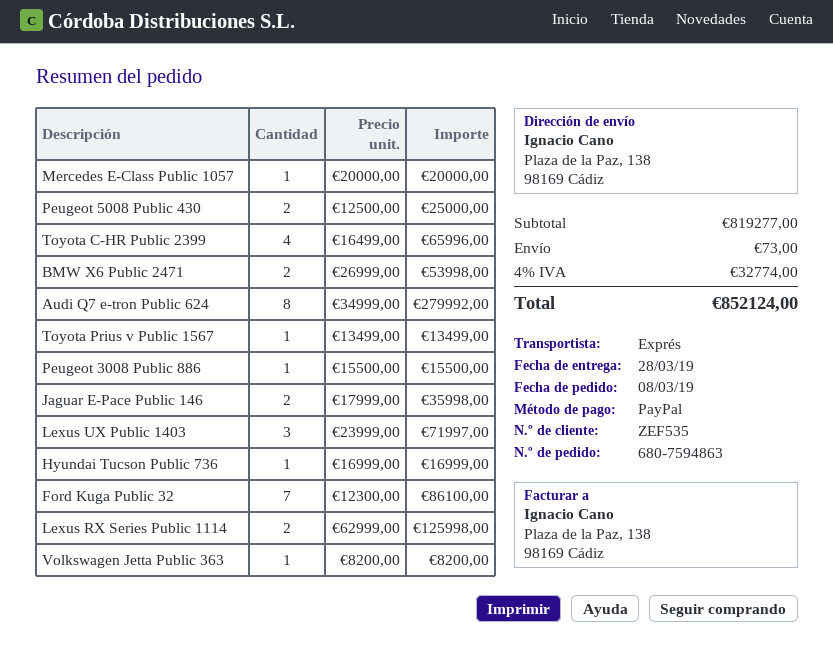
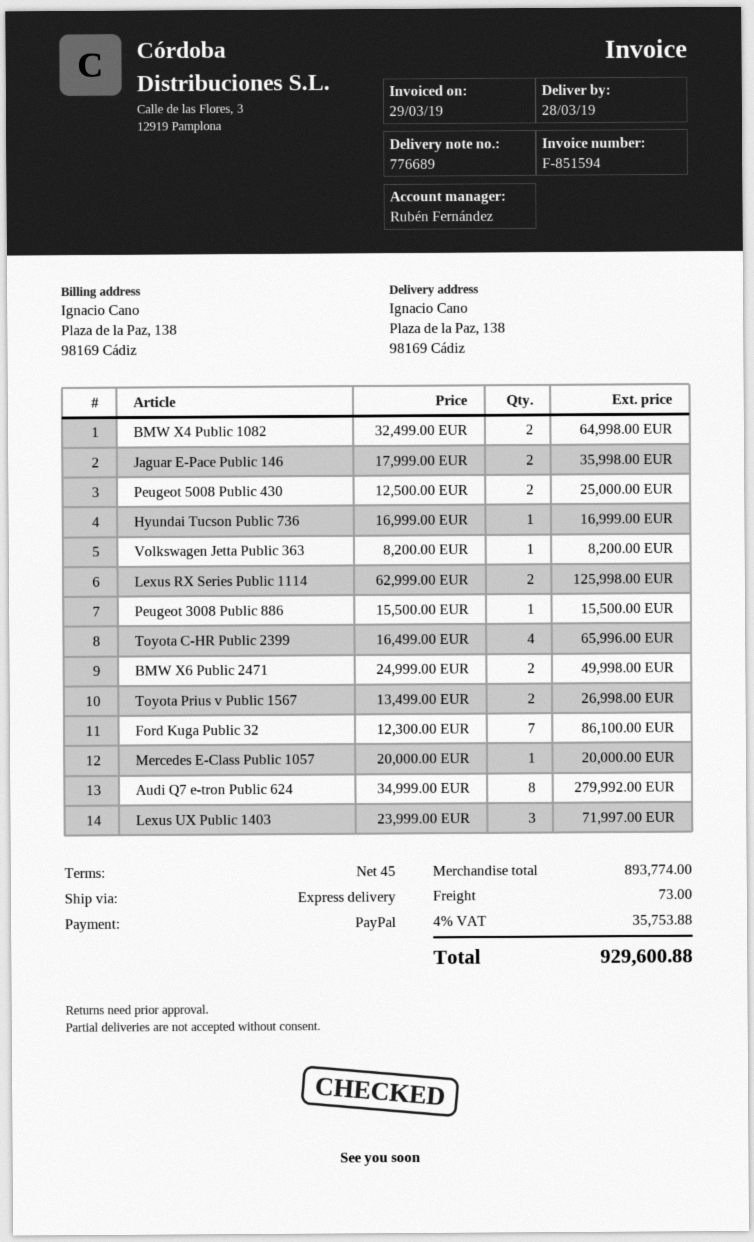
BMW X6 Public 2471: 2 x 26999.00 = 53998.00 -> 2 x 24999.00 = 49998.00
Toyota Prius v Public 1567: 1 x 13499.00 = 13499.00 -> 2 x 13499.00 = 26998.00
BMW X4 Public 1082: none -> 2 x 32499.00 = 64998.00
subtotal: 819277.00 -> 893774.00
tax: 4% = 32774.00 -> 4% = 35753.88
total: 852124.00 -> 929600.88

